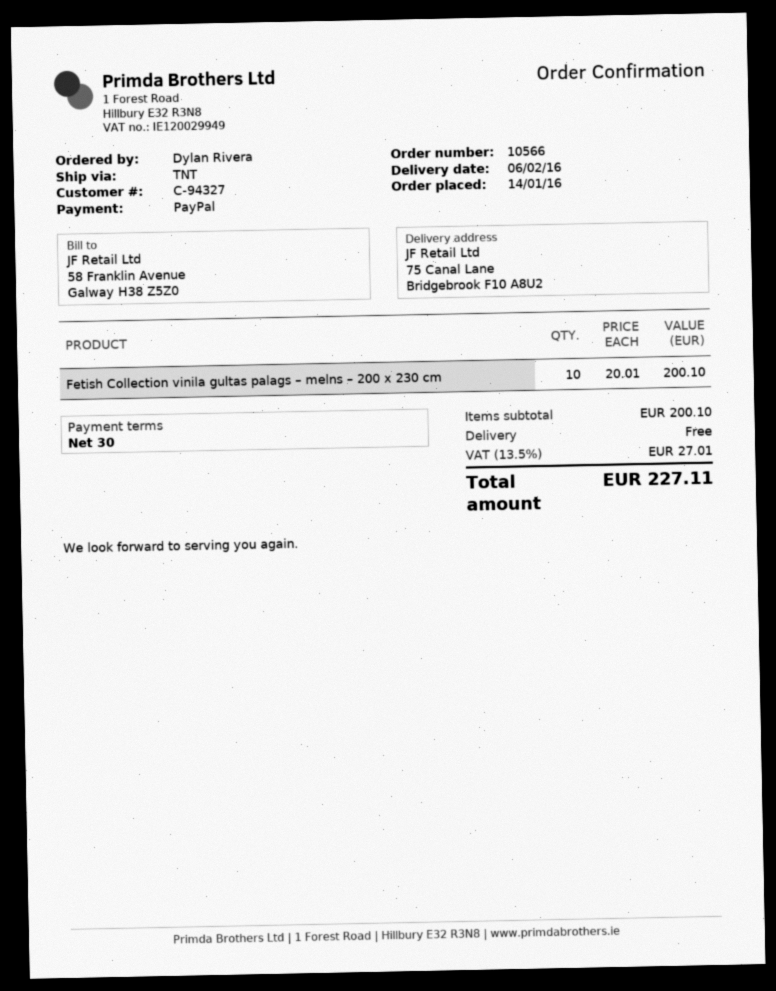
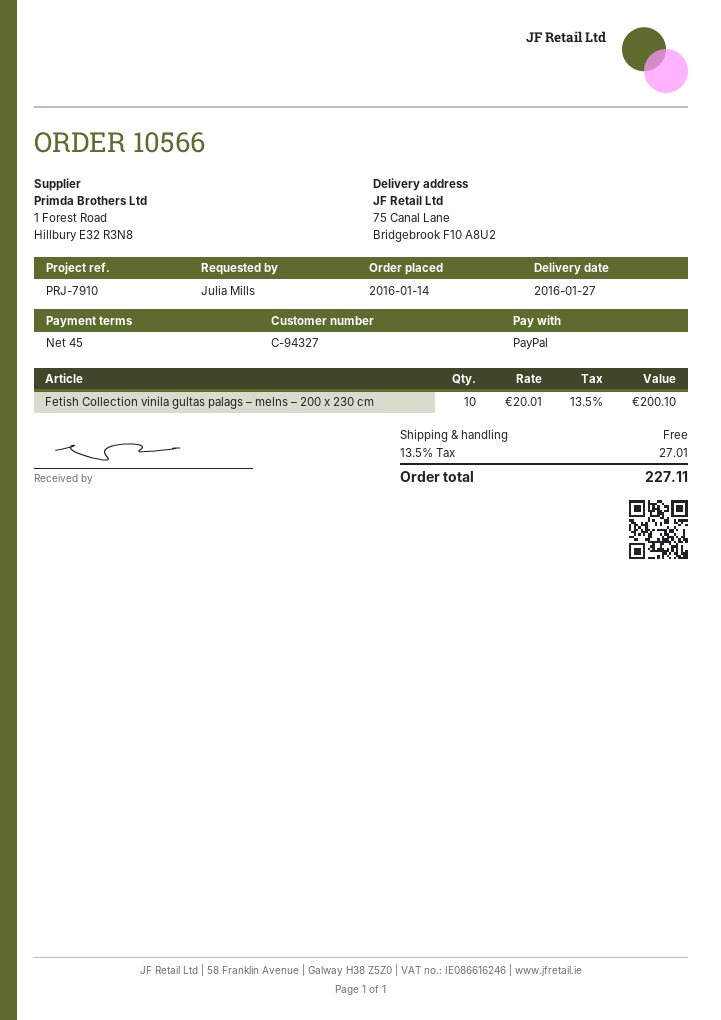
delivery date: 2016-02-06 -> 2016-01-27
payment terms: 30 days -> 45 days
ordered by: Dylan Rivera -> Julia Mills

